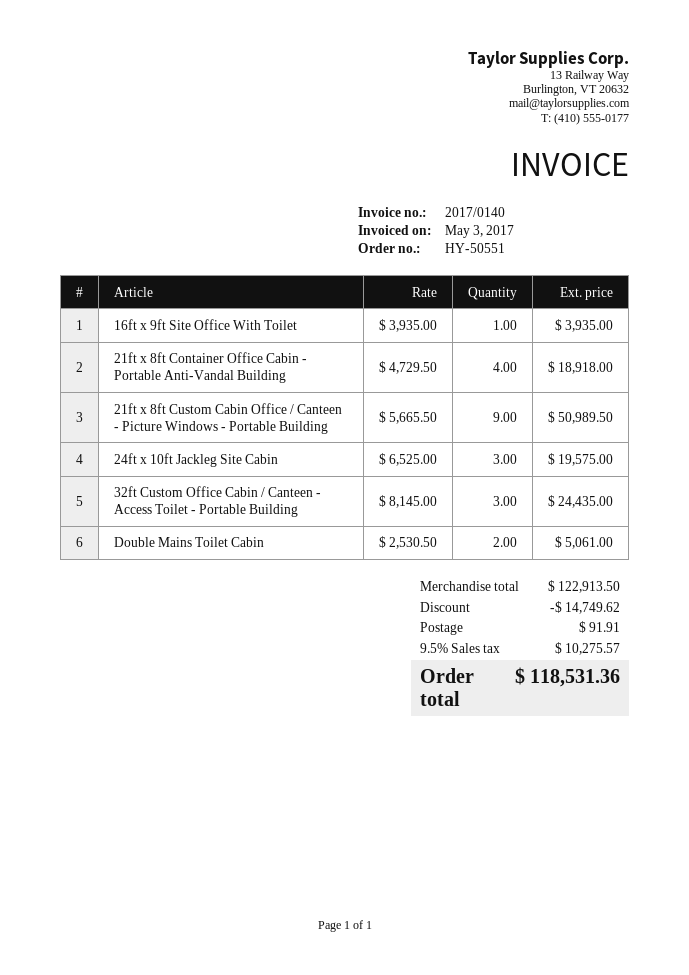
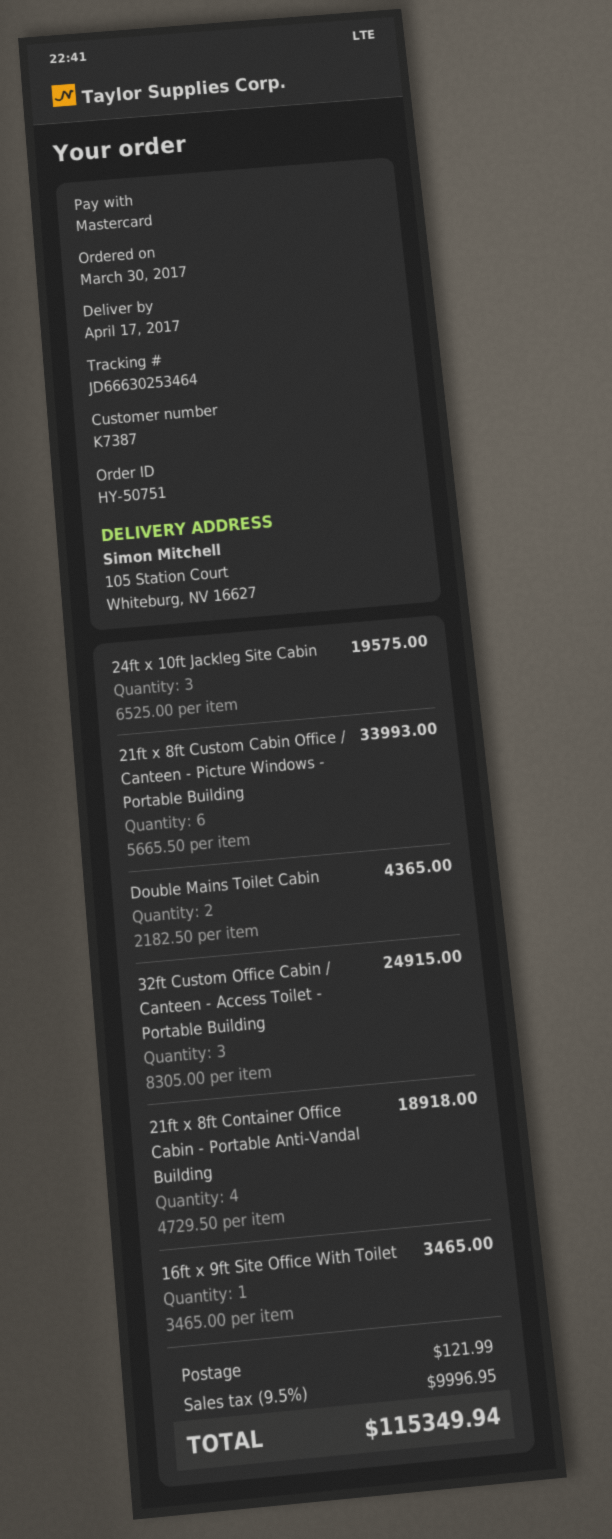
order number: HY-50551 -> HY-50751
16ft x 9ft Site Office With Toilet: 1 x 3935.00 = 3935.00 -> 1 x 3465.00 = 3465.00
21ft x 8ft Custom Cabin Office / Canteen - Picture Windows - Portable Building: 9 x 5665.50 = 50989.50 -> 6 x 5665.50 = 33993.00
32ft Custom Office Cabin / Canteen - Access Toilet - Portable Building: 3 x 8145.00 = 24435.00 -> 3 x 8305.00 = 24915.00
Double Mains Toilet Cabin: 2 x 2530.50 = 5061.00 -> 2 x 2182.50 = 4365.00
discount: 14749.62 -> none
shipping: 91.91 -> 121.99
tax: 9.5% = 10275.57 -> 9.5% = 9996.95
total: 118531.36 -> 115349.94

